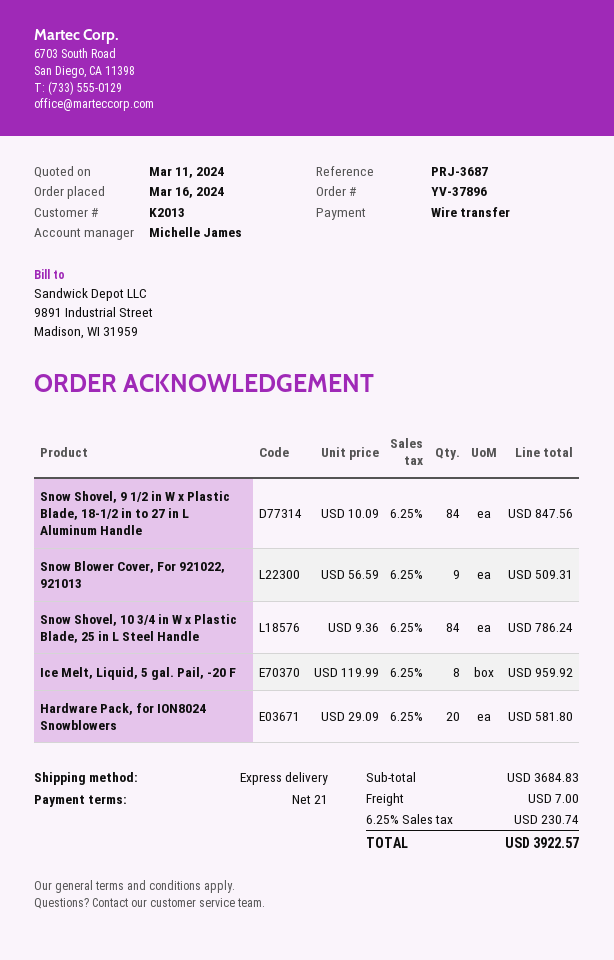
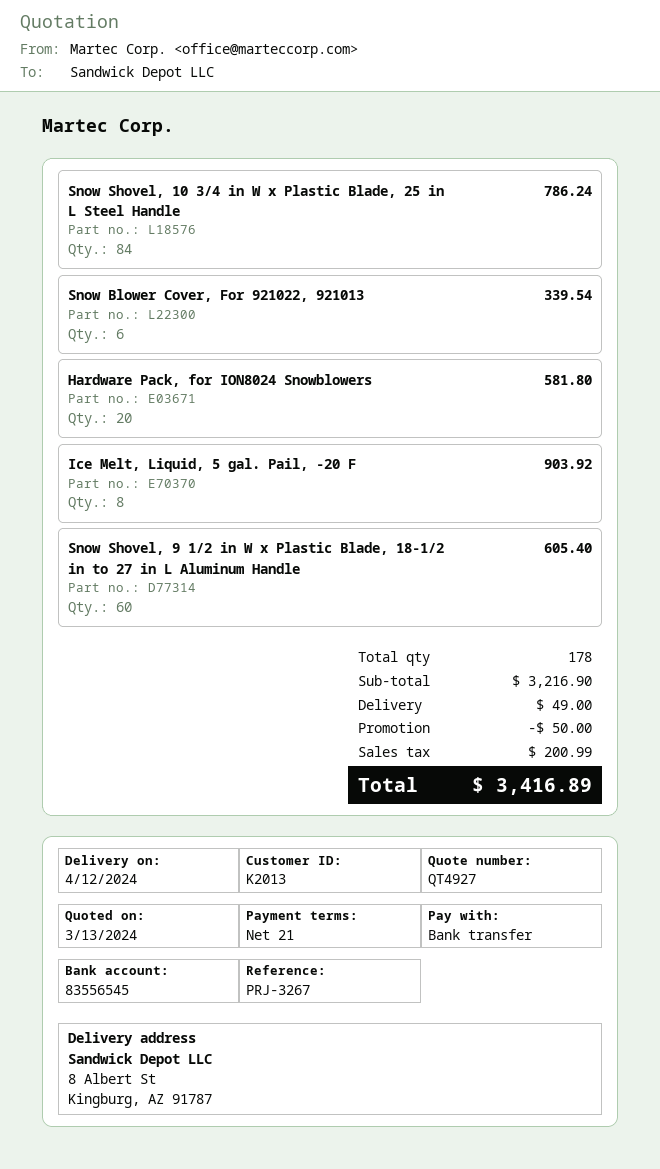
quote date: 2024-03-11 -> 2024-03-13
reference: PRJ-3687 -> PRJ-3267
Snow Shovel, 9 1/2 in W x Plastic Blade, 18-1/2 in to 27 in L Aluminum Handle: 84 for 847.56 -> 60 for 605.40
Snow Blower Cover, For 921022, 921013: 9 for 509.31 -> 6 for 339.54
Ice Melt, Liquid, 5 gal. Pail, -20 F: 8 for 959.92 -> 8 for 903.92
subtotal: 3684.83 -> 3216.90
discount: none -> 50.00
shipping: 7.00 -> 49.00
tax: 230.74 -> 200.99
total: 3922.57 -> 3416.89

